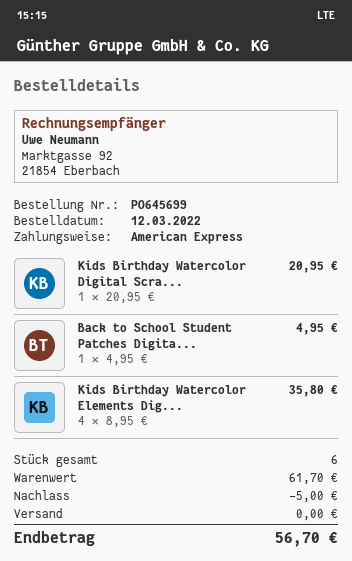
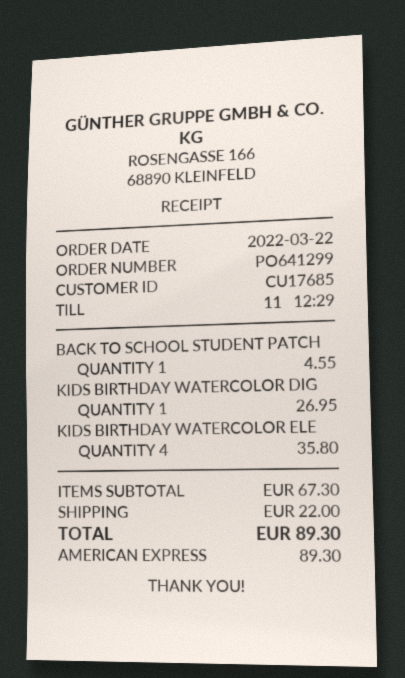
order number: PO645699 -> PO641299
order date: 2022-03-12 -> 2022-03-22
Kids Birthday Watercolor Digital Scra...: 1 for 20.95 -> 1 for 26.95
Back to School Student Patches Digita...: 1 for 4.95 -> 1 for 4.55
subtotal: 61.70 -> 67.30
discount: 5.00 -> none
shipping: 0.00 -> 22.00
total: 56.70 -> 89.30

